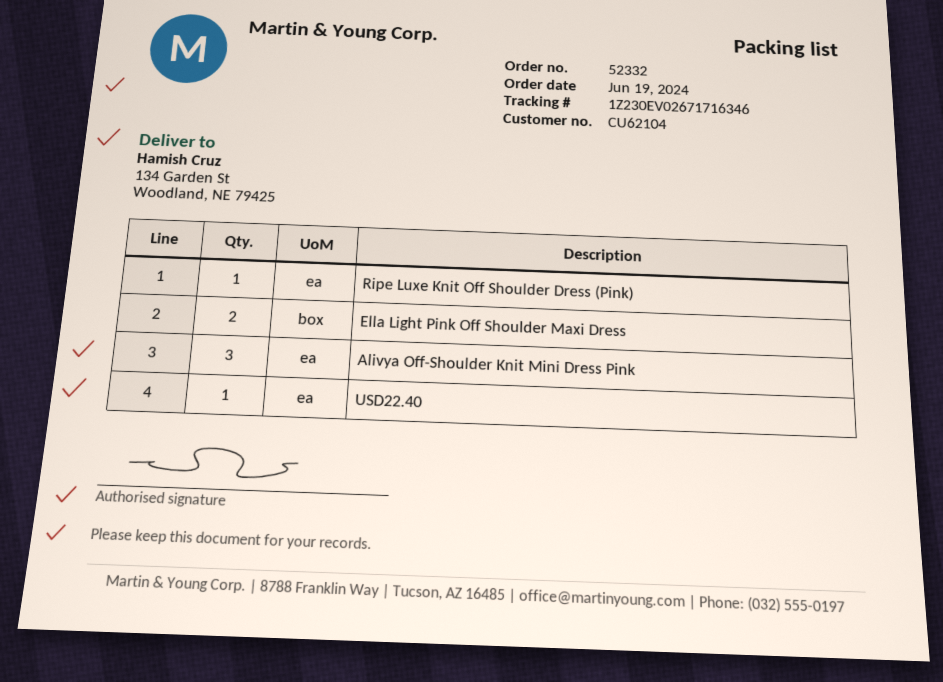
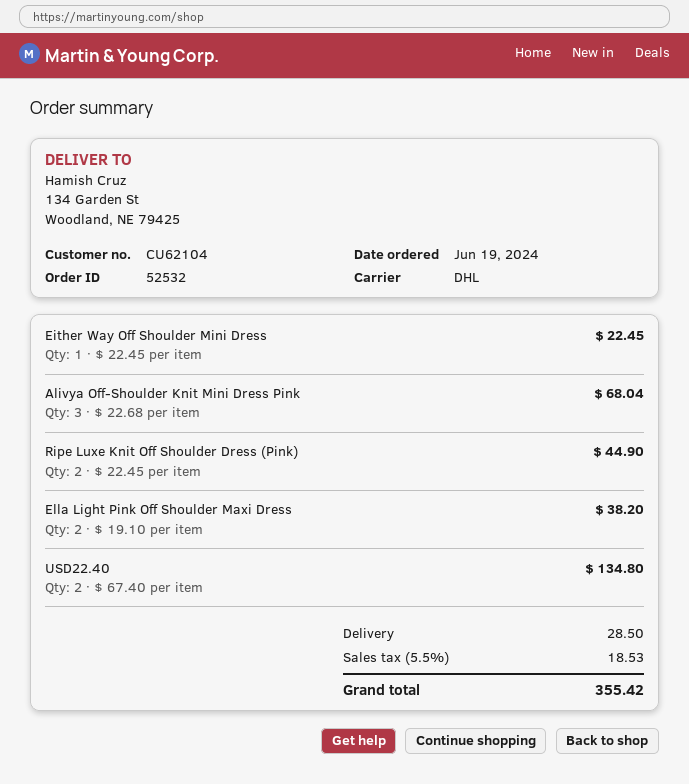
order number: 52332 -> 52532
Ripe Luxe Knit Off Shoulder Dress (Pink): 1 -> 2
USD22.40: 1 -> 2
Either Way Off Shoulder Mini Dress: none -> 1

